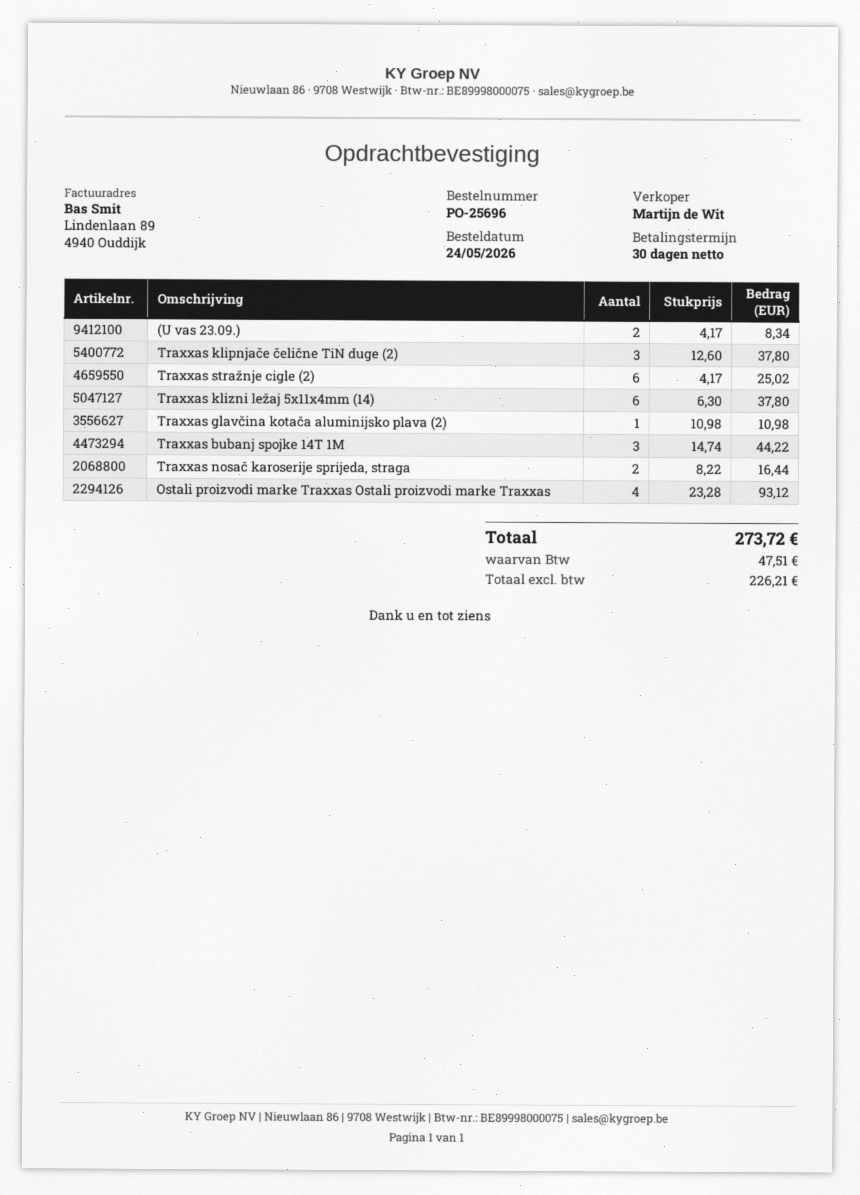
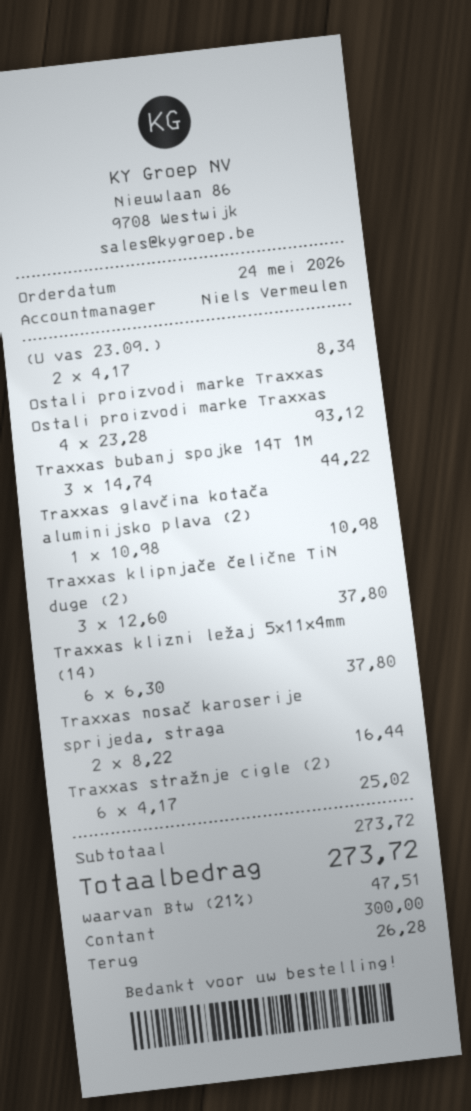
sales rep: Martijn de Wit -> Niels Vermeulen

